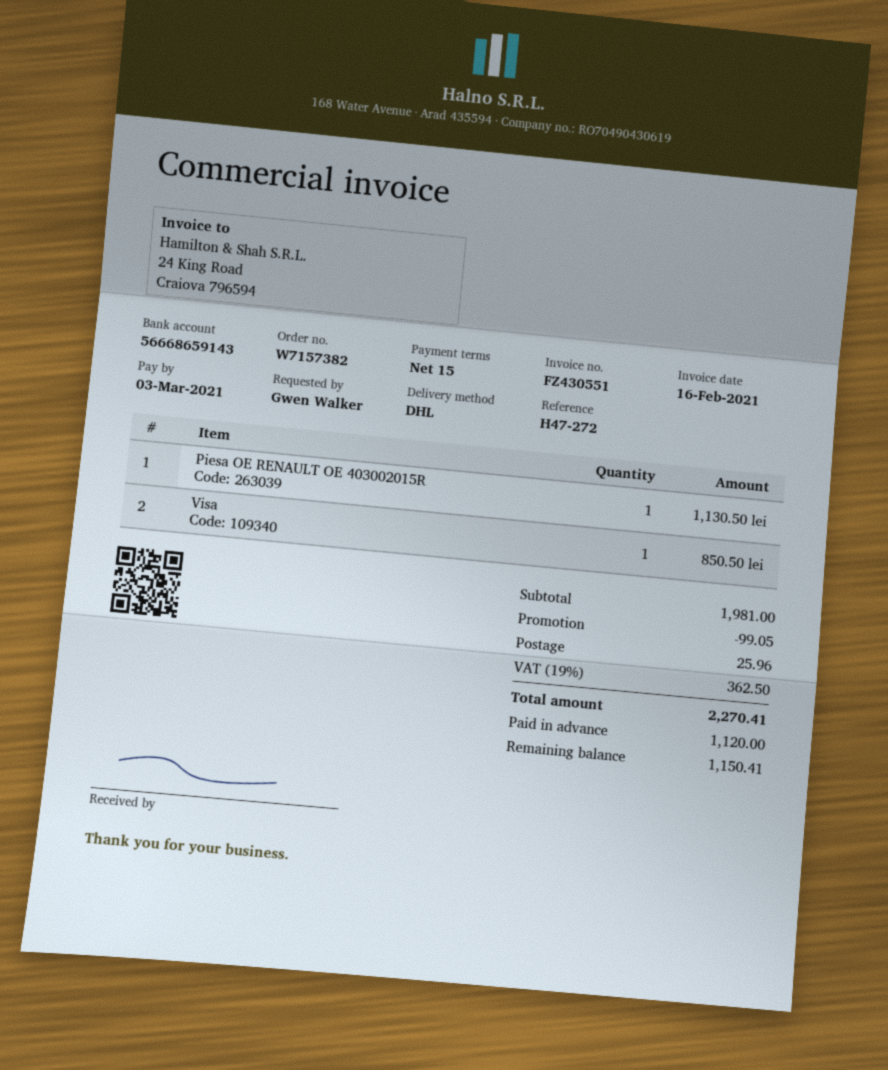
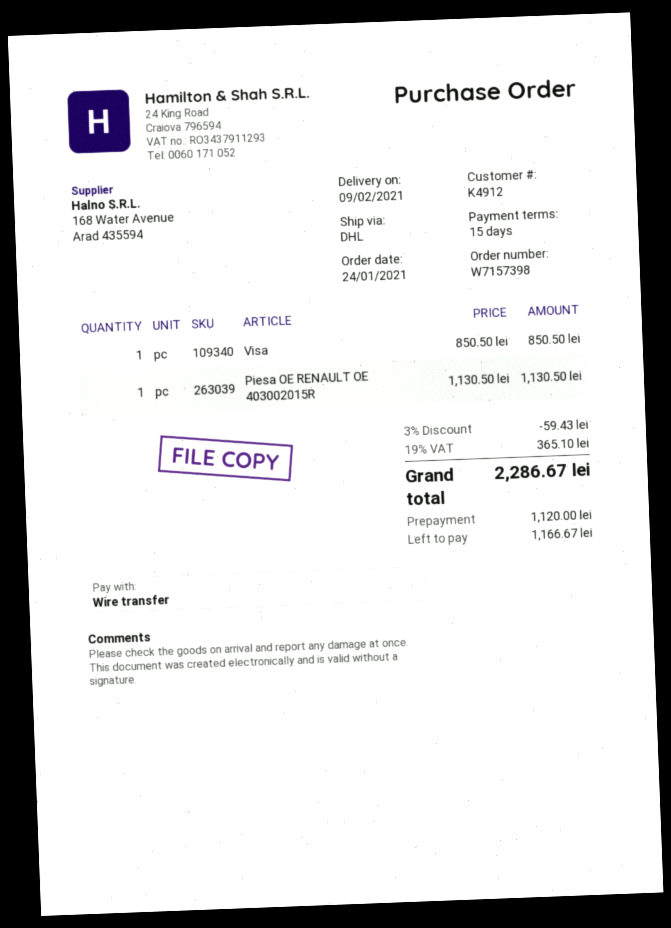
order number: W7157382 -> W7157398
discount: 99.05 -> 59.43
shipping: 25.96 -> none
tax: 19% = 362.50 -> 19% = 365.10
total: 2270.41 -> 2286.67
balance: 1150.41 -> 1166.67

